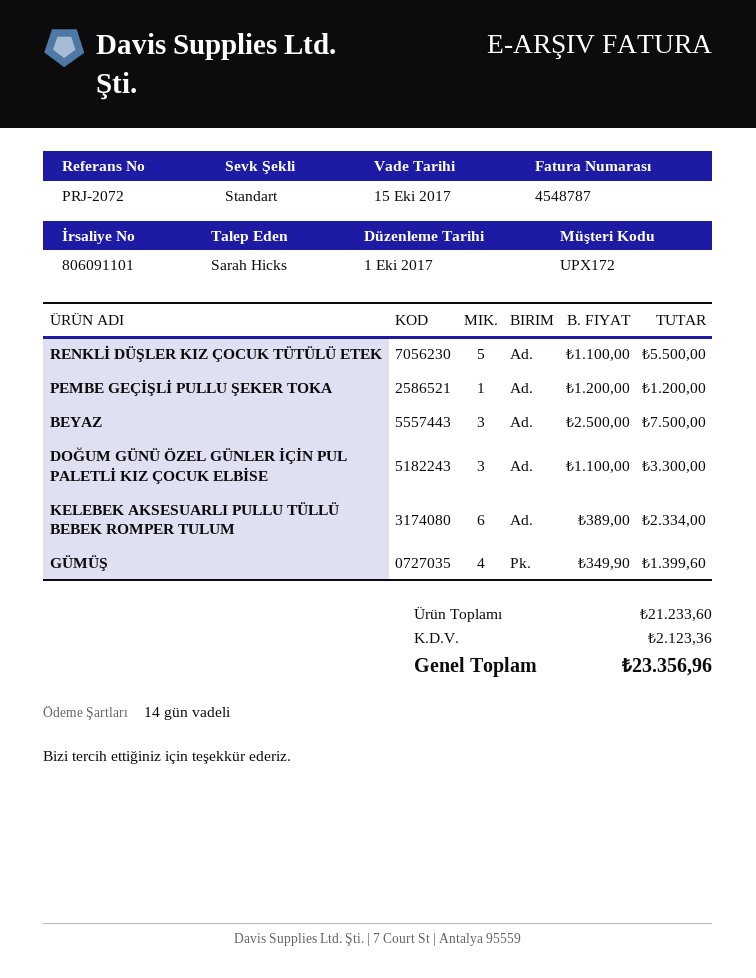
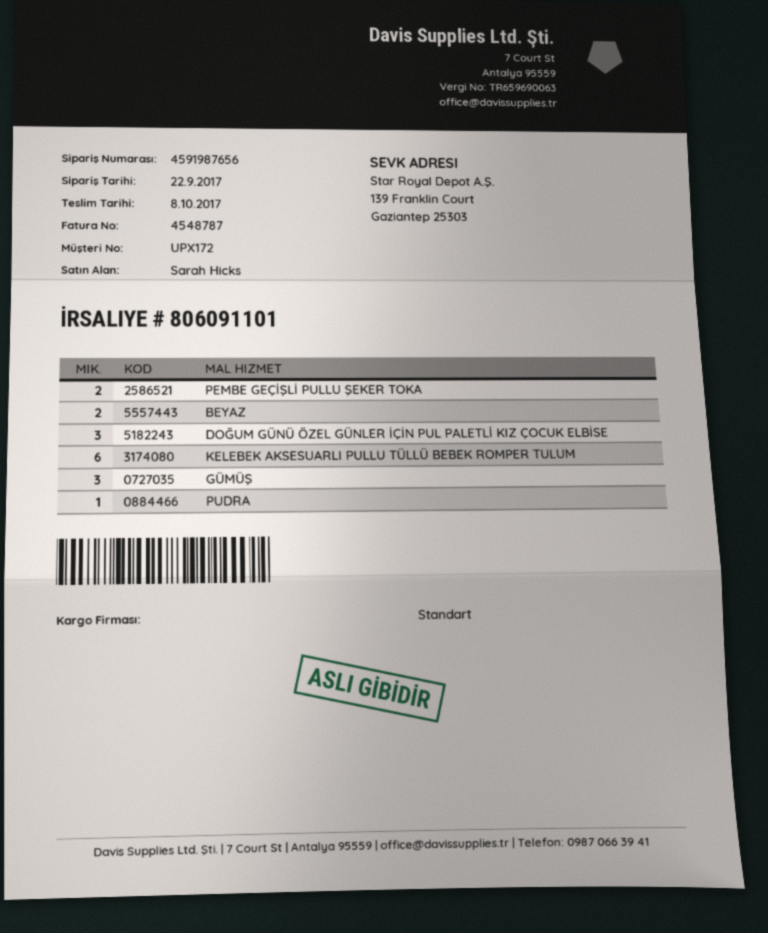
RENKLİ DÜŞLER KIZ ÇOCUK TÜTÜLÜ ETEK: 5 -> none
PEMBE GEÇİŞLİ PULLU ŞEKER TOKA: 1 -> 2
BEYAZ: 3 -> 2
GÜMÜŞ: 4 -> 3
PUDRA: none -> 1

